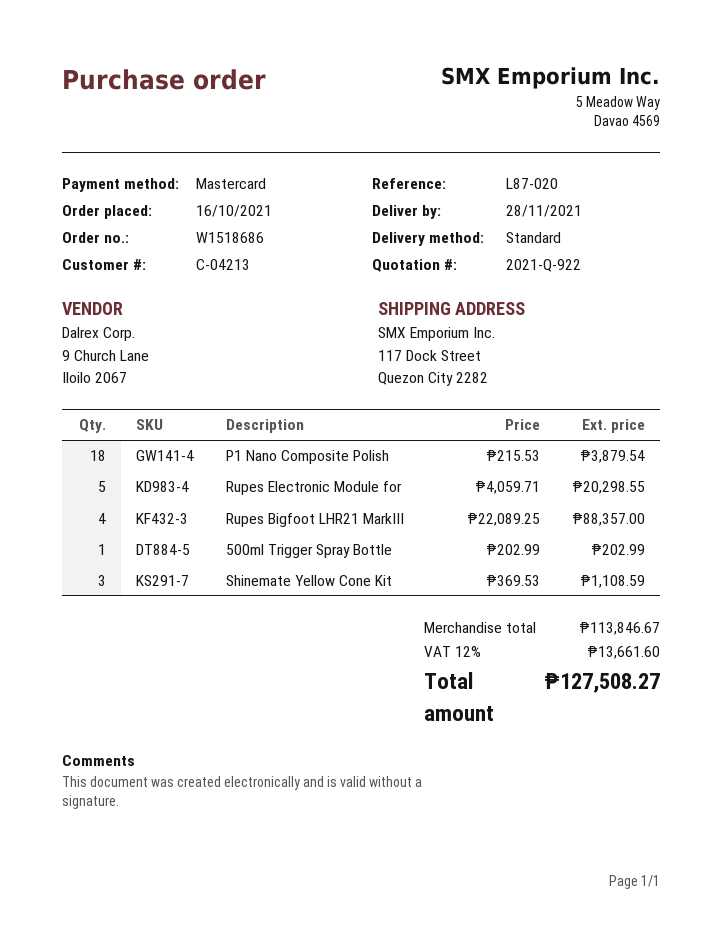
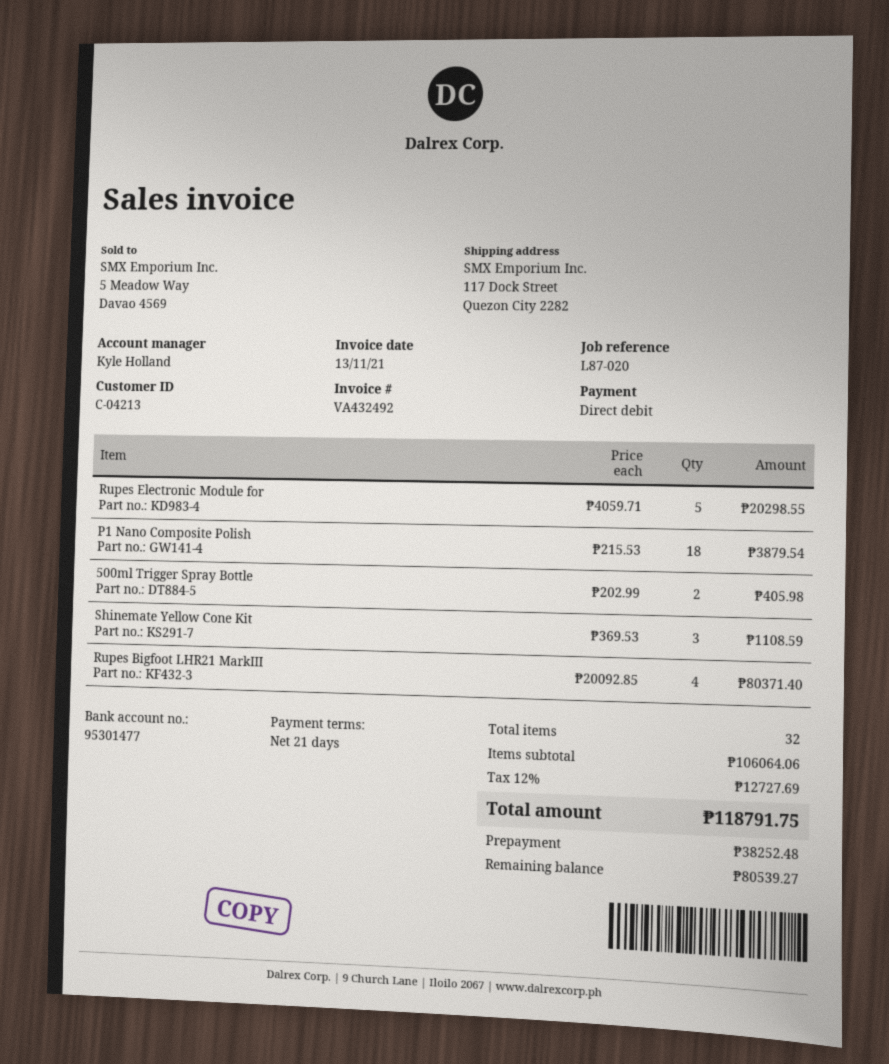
payment method: Mastercard -> direct debit
Rupes Bigfoot LHR21 MarkIII: 4 x 22089.25 = 88357.00 -> 4 x 20092.85 = 80371.40
500ml Trigger Spray Bottle: 1 x 202.99 = 202.99 -> 2 x 202.99 = 405.98
subtotal: 113846.67 -> 106064.06
tax: 12% = 13661.60 -> 12% = 12727.69
total: 127508.27 -> 118791.75

